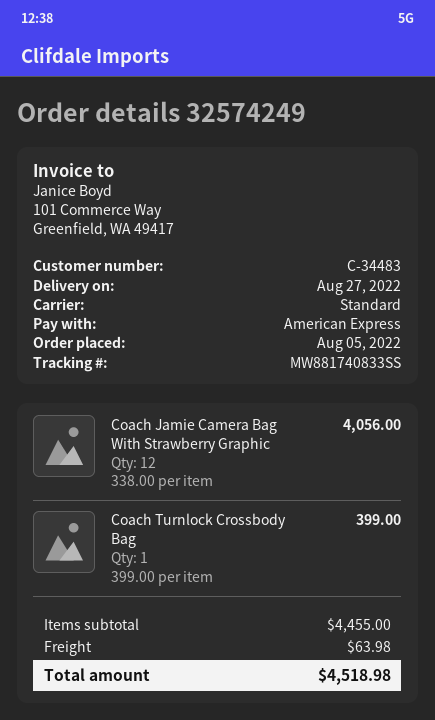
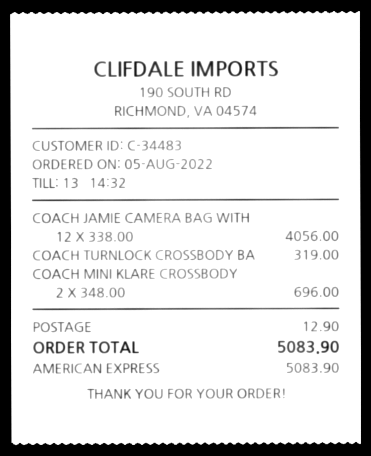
Coach Turnlock Crossbody Bag: 1 x 399.00 = 399.00 -> 1 x 319.00 = 319.00
COACH MINI KLARE CROSSBODY: none -> 2 x 348.00 = 696.00
shipping: 63.98 -> 12.90
total: 4518.98 -> 5083.90

